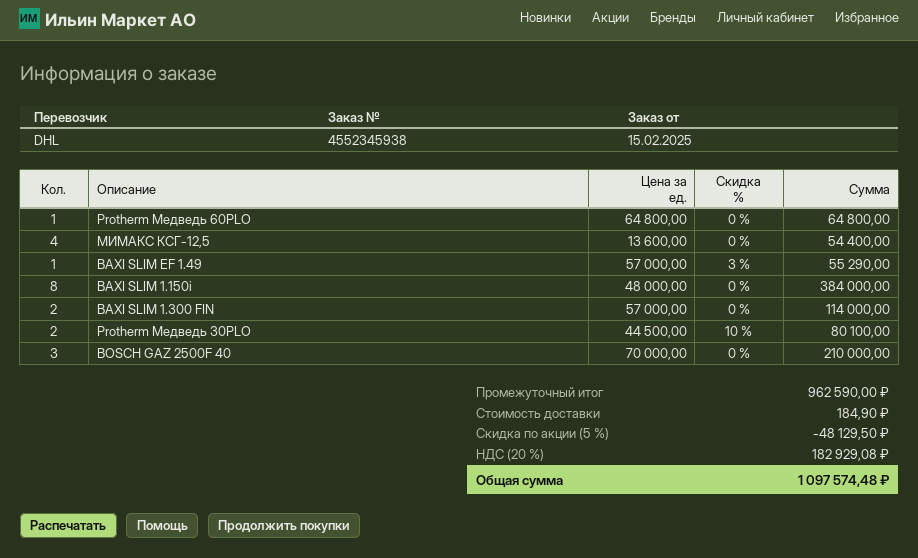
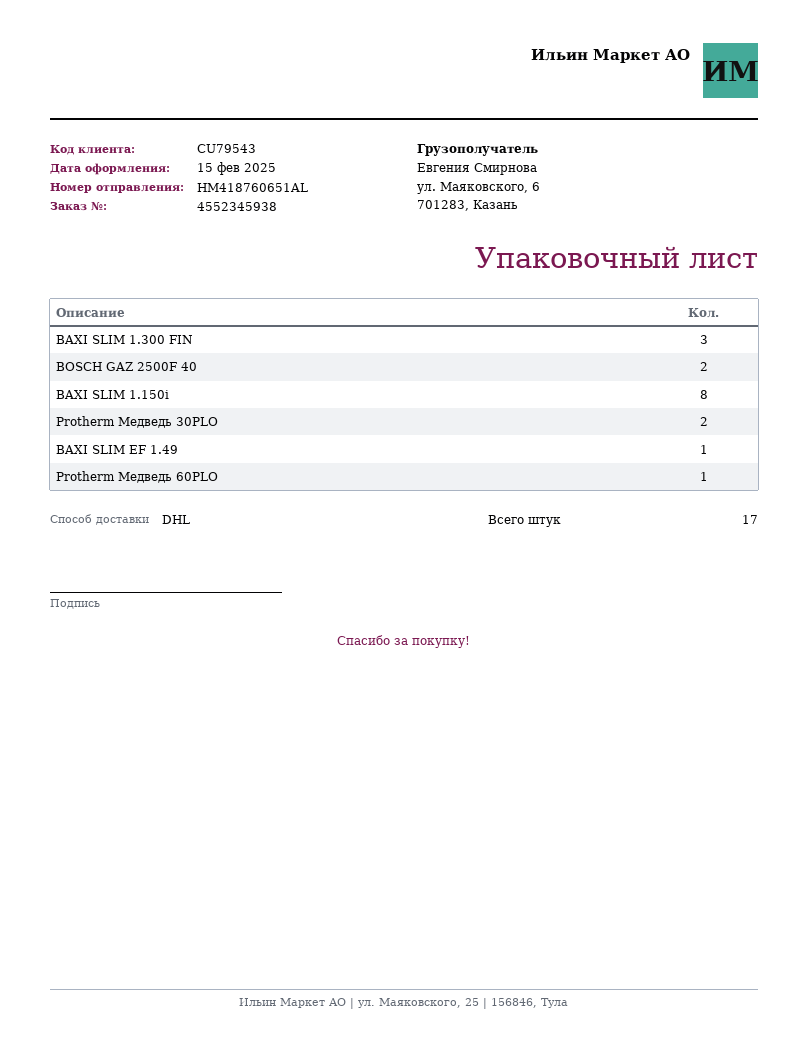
МИМАКС КСГ-12,5: 4 -> none
BAXI SLIM 1.300 FIN: 2 -> 3
BOSCH GAZ 2500F 40: 3 -> 2

